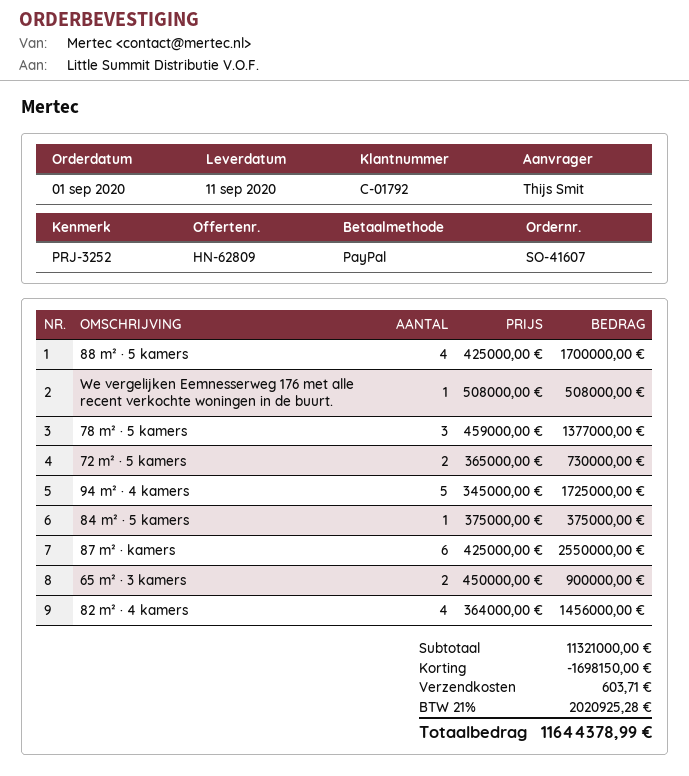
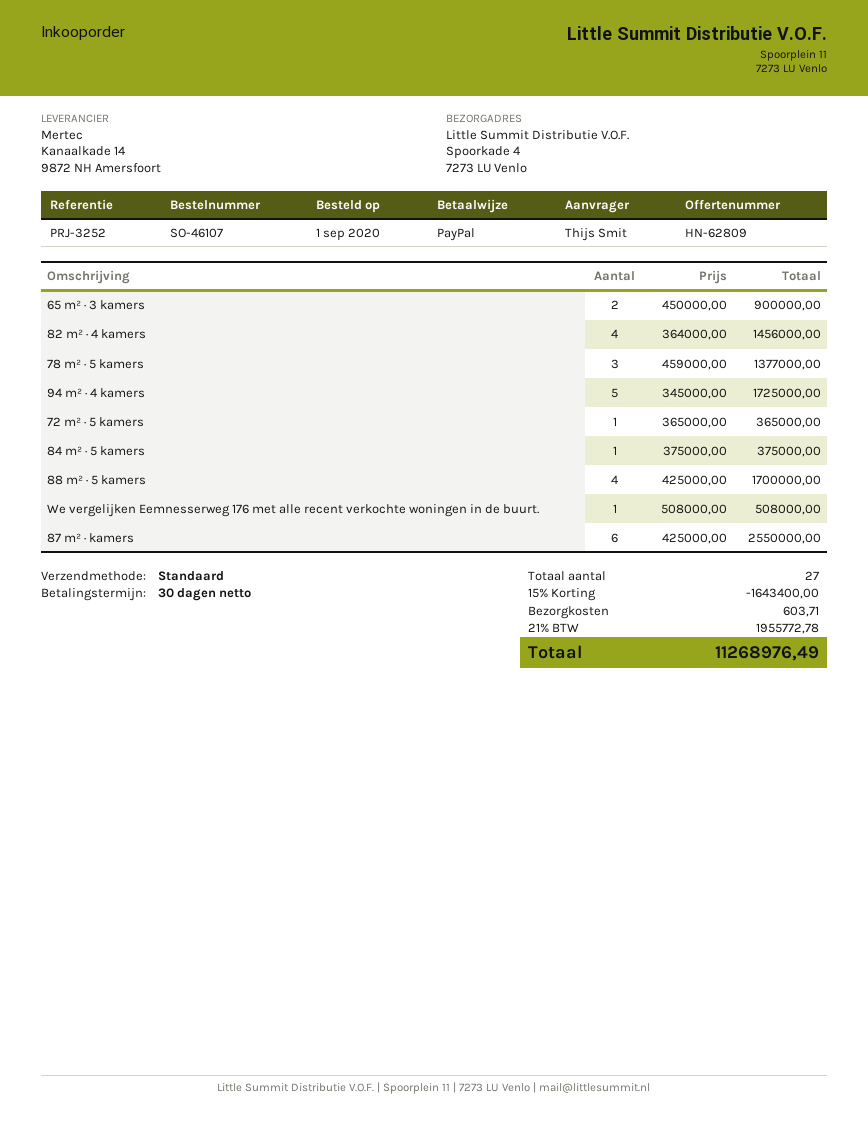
order number: SO-41607 -> SO-46107
72 m² · 5 kamers: 2 x 365000.00 = 730000.00 -> 1 x 365000.00 = 365000.00
discount: 1698150.00 -> 1643400.00
tax: 21% = 2020925.28 -> 21% = 1955772.78
total: 11644378.99 -> 11268976.49

